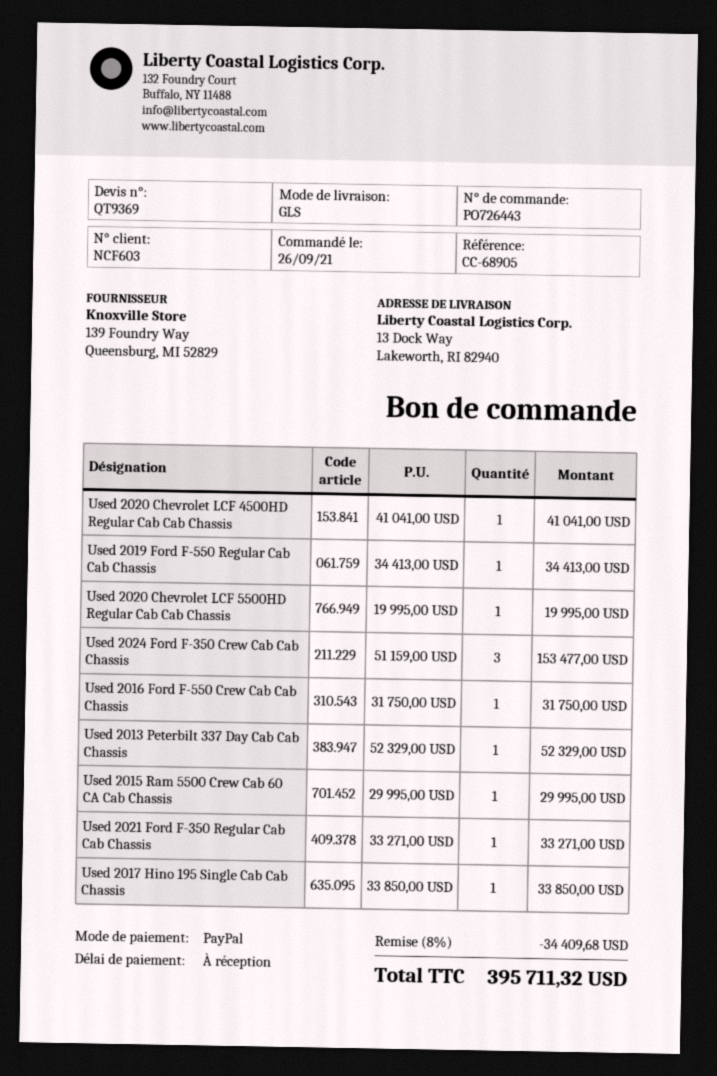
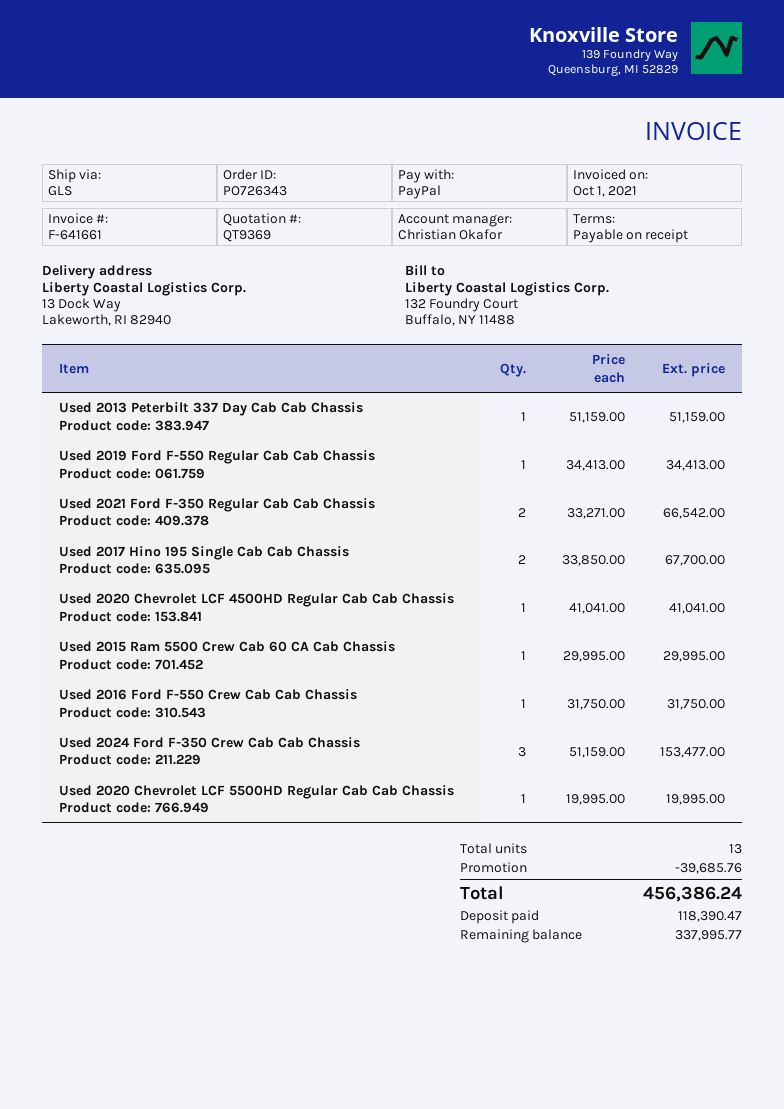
order number: PO726443 -> PO726343
Used 2013 Peterbilt 337 Day Cab Cab Chassis: 1 x 52329.00 = 52329.00 -> 1 x 51159.00 = 51159.00
Used 2021 Ford F-350 Regular Cab Cab Chassis: 1 x 33271.00 = 33271.00 -> 2 x 33271.00 = 66542.00
Used 2017 Hino 195 Single Cab Cab Chassis: 1 x 33850.00 = 33850.00 -> 2 x 33850.00 = 67700.00
discount: 34409.68 -> 39685.76
total: 395711.32 -> 456386.24

